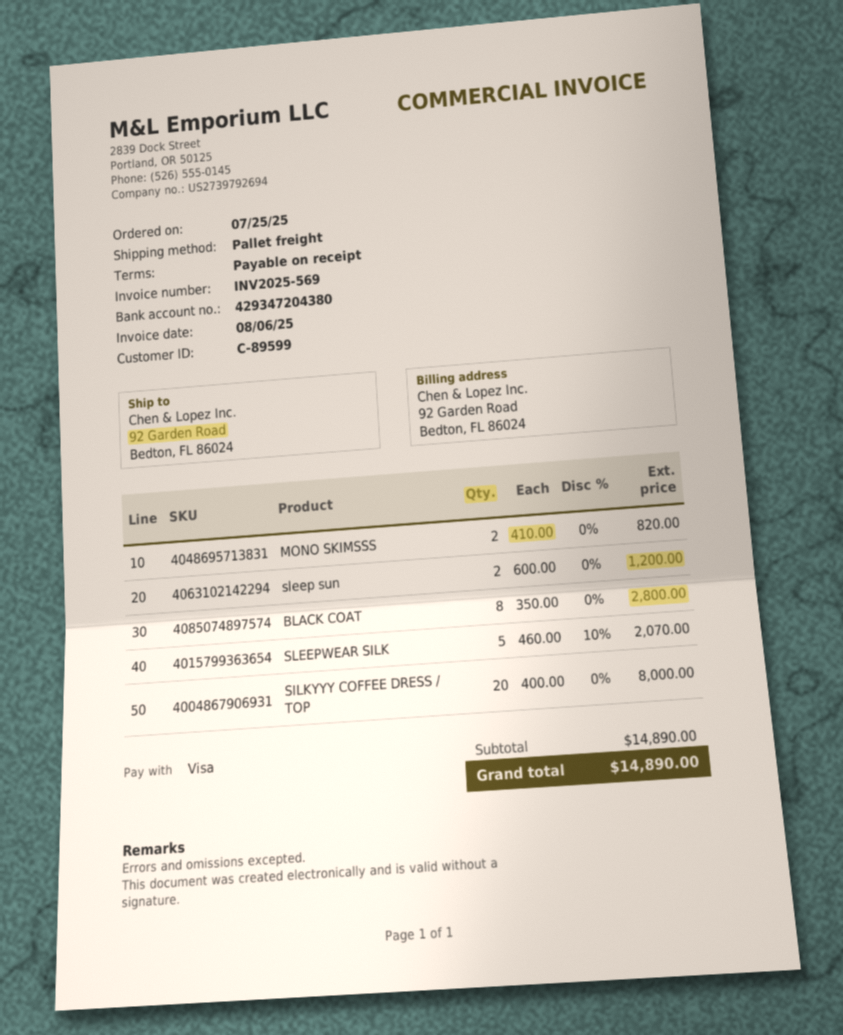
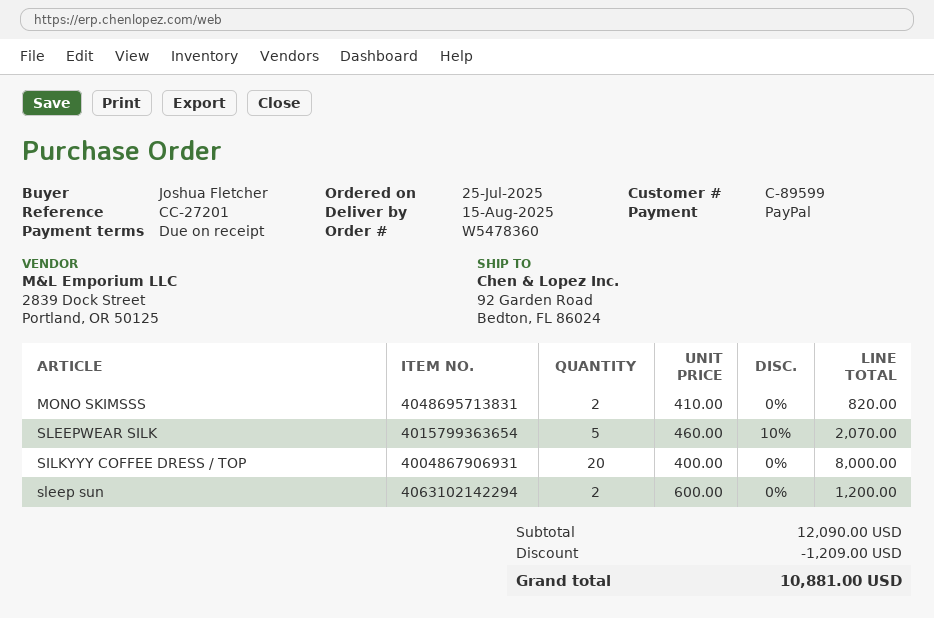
payment method: Visa -> PayPal
BLACK COAT: 8 x 350.00 = 2800.00 -> none
subtotal: 14890.00 -> 12090.00
discount: none -> 1209.00
total: 14890.00 -> 10881.00

